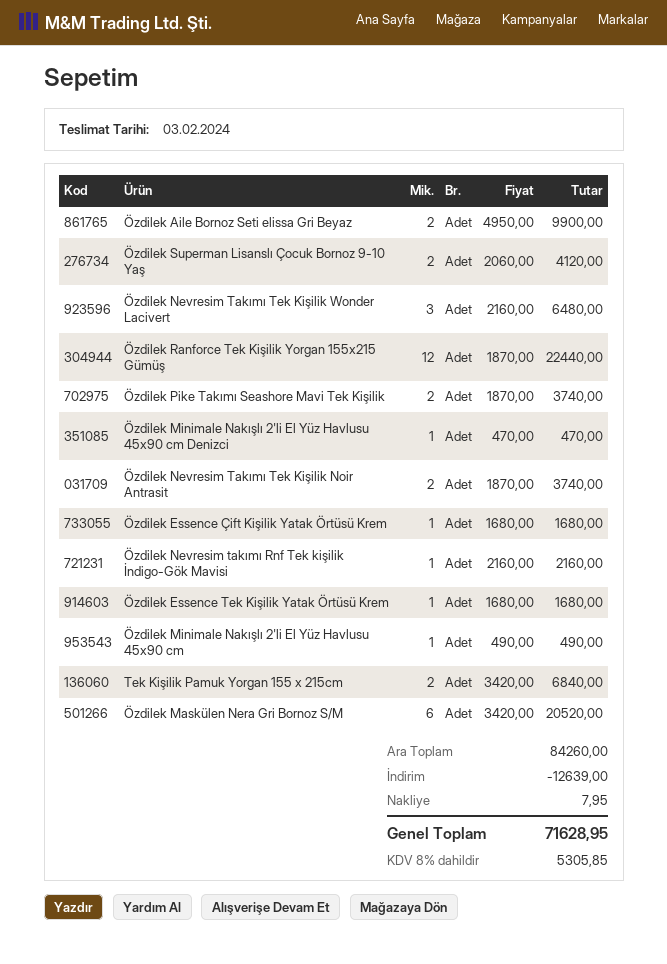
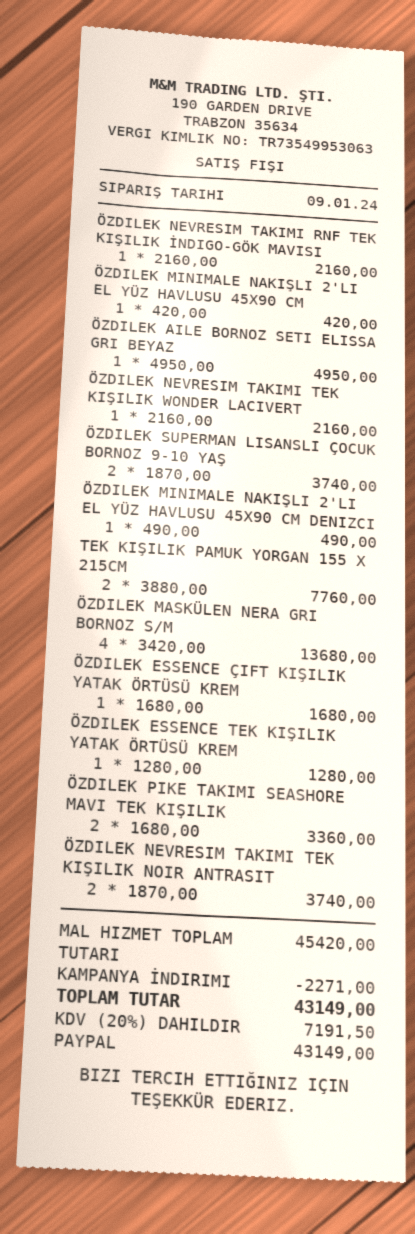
Özdilek Aile Bornoz Seti elissa Gri Beyaz: 2 x 4950.00 = 9900.00 -> 1 x 4950.00 = 4950.00
Özdilek Superman Lisanslı Çocuk Bornoz 9-10 Yaş: 2 x 2060.00 = 4120.00 -> 2 x 1870.00 = 3740.00
Özdilek Nevresim Takımı Tek Kişilik Wonder Lacivert: 3 x 2160.00 = 6480.00 -> 1 x 2160.00 = 2160.00
Özdilek Ranforce Tek Kişilik Yorgan 155x215 Gümüş: 12 x 1870.00 = 22440.00 -> none
Özdilek Pike Takımı Seashore Mavi Tek Kişilik: 2 x 1870.00 = 3740.00 -> 2 x 1680.00 = 3360.00
Özdilek Minimale Nakışlı 2'li El Yüz Havlusu 45x90 cm Denizci: 1 x 470.00 = 470.00 -> 1 x 490.00 = 490.00
Özdilek Essence Tek Kişilik Yatak Örtüsü Krem: 1 x 1680.00 = 1680.00 -> 1 x 1280.00 = 1280.00
Özdilek Minimale Nakışlı 2'li El Yüz Havlusu 45x90 cm: 1 x 490.00 = 490.00 -> 1 x 420.00 = 420.00
Tek Kişilik Pamuk Yorgan 155 x 215cm: 2 x 3420.00 = 6840.00 -> 2 x 3880.00 = 7760.00
Özdilek Maskülen Nera Gri Bornoz S/M: 6 x 3420.00 = 20520.00 -> 4 x 3420.00 = 13680.00
subtotal: 84260.00 -> 45420.00
discount: 12639.00 -> 2271.00
shipping: 7.95 -> none
tax: 8% = 5305.85 -> 20% = 7191.50
total: 71628.95 -> 43149.00

